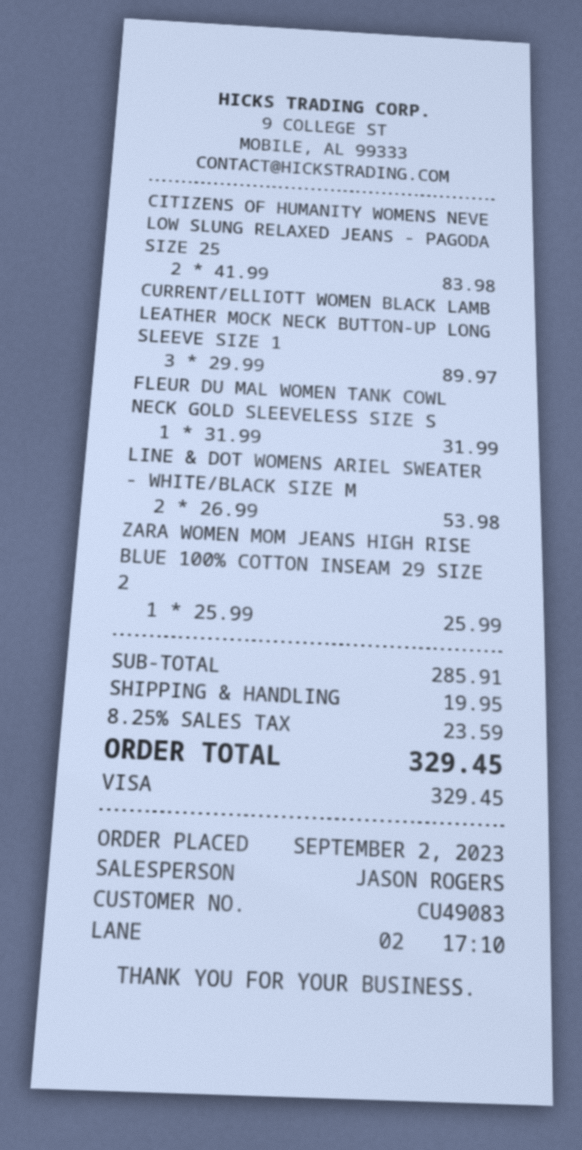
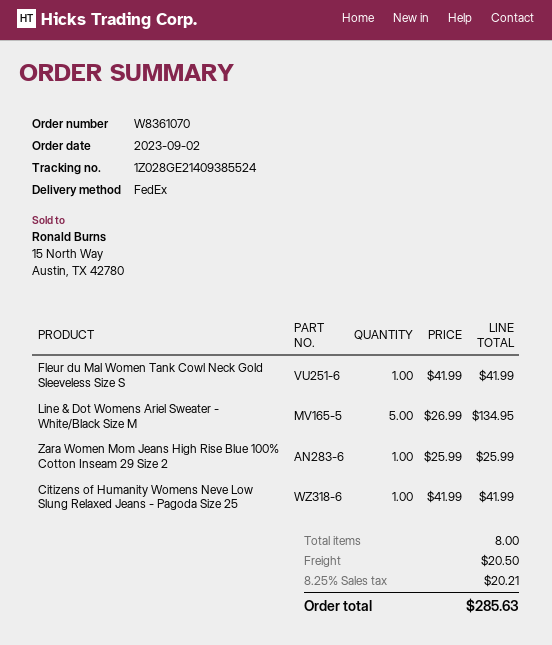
CITIZENS OF HUMANITY WOMENS NEVE LOW SLUNG RELAXED JEANS - PAGODA SIZE 25: 2 x 41.99 = 83.98 -> 1 x 41.99 = 41.99
CURRENT/ELLIOTT WOMEN BLACK LAMB LEATHER MOCK NECK BUTTON-UP LONG SLEEVE SIZE 1: 3 x 29.99 = 89.97 -> none
FLEUR DU MAL WOMEN TANK COWL NECK GOLD SLEEVELESS SIZE S: 1 x 31.99 = 31.99 -> 1 x 41.99 = 41.99
LINE & DOT WOMENS ARIEL SWEATER - WHITE/BLACK SIZE M: 2 x 26.99 = 53.98 -> 5 x 26.99 = 134.95
shipping: 19.95 -> 20.50
tax: 8.25% = 23.59 -> 8.25% = 20.21
total: 329.45 -> 285.63

